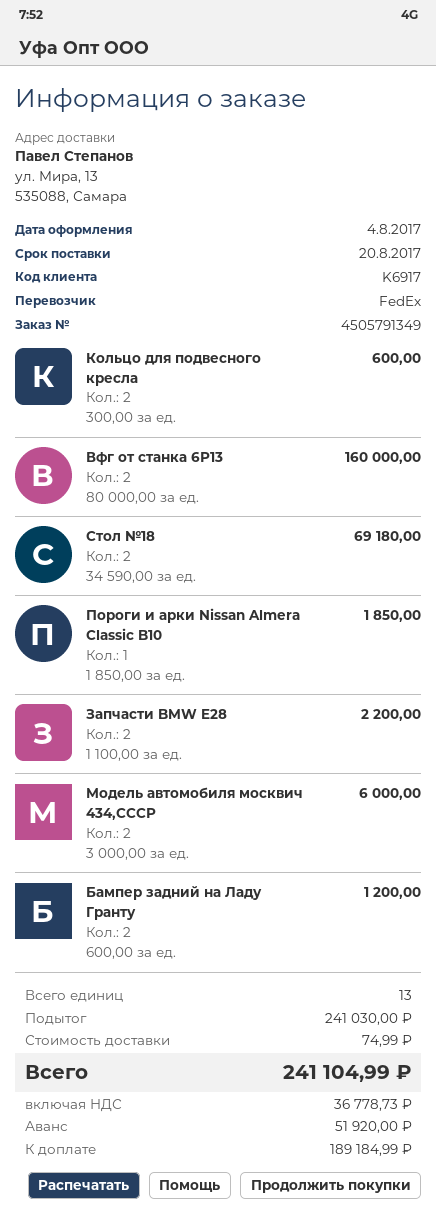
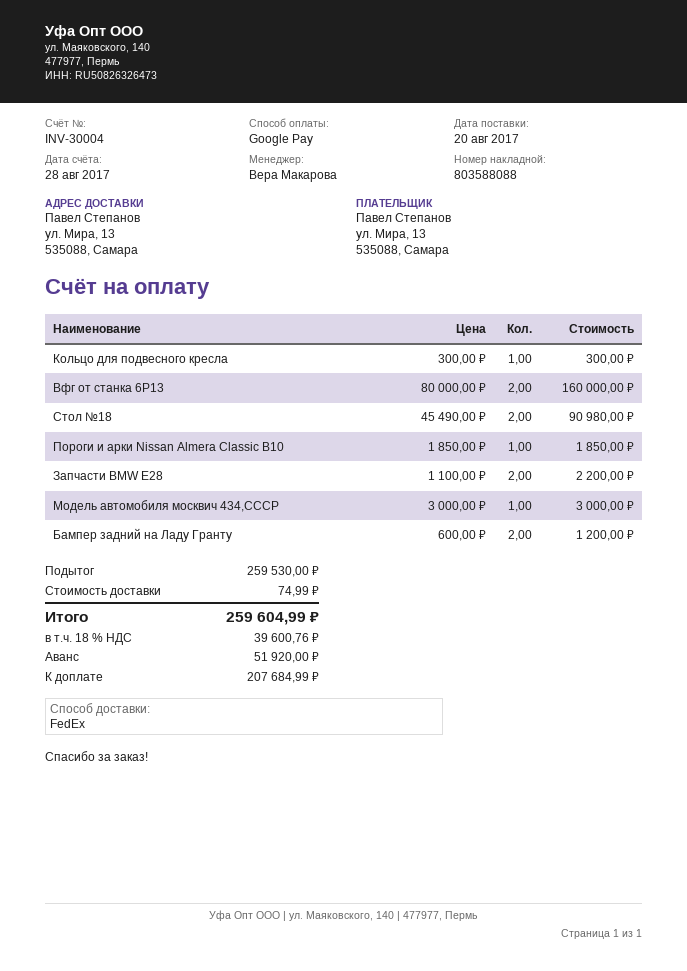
Кольцо для подвесного кресла: 2 x 300.00 = 600.00 -> 1 x 300.00 = 300.00
Стол №18: 2 x 34590.00 = 69180.00 -> 2 x 45490.00 = 90980.00
Модель автомобиля москвич 434,СССР: 2 x 3000.00 = 6000.00 -> 1 x 3000.00 = 3000.00
subtotal: 241030.00 -> 259530.00
tax: 36778.73 -> 39600.76
total: 241104.99 -> 259604.99
balance: 189184.99 -> 207684.99

